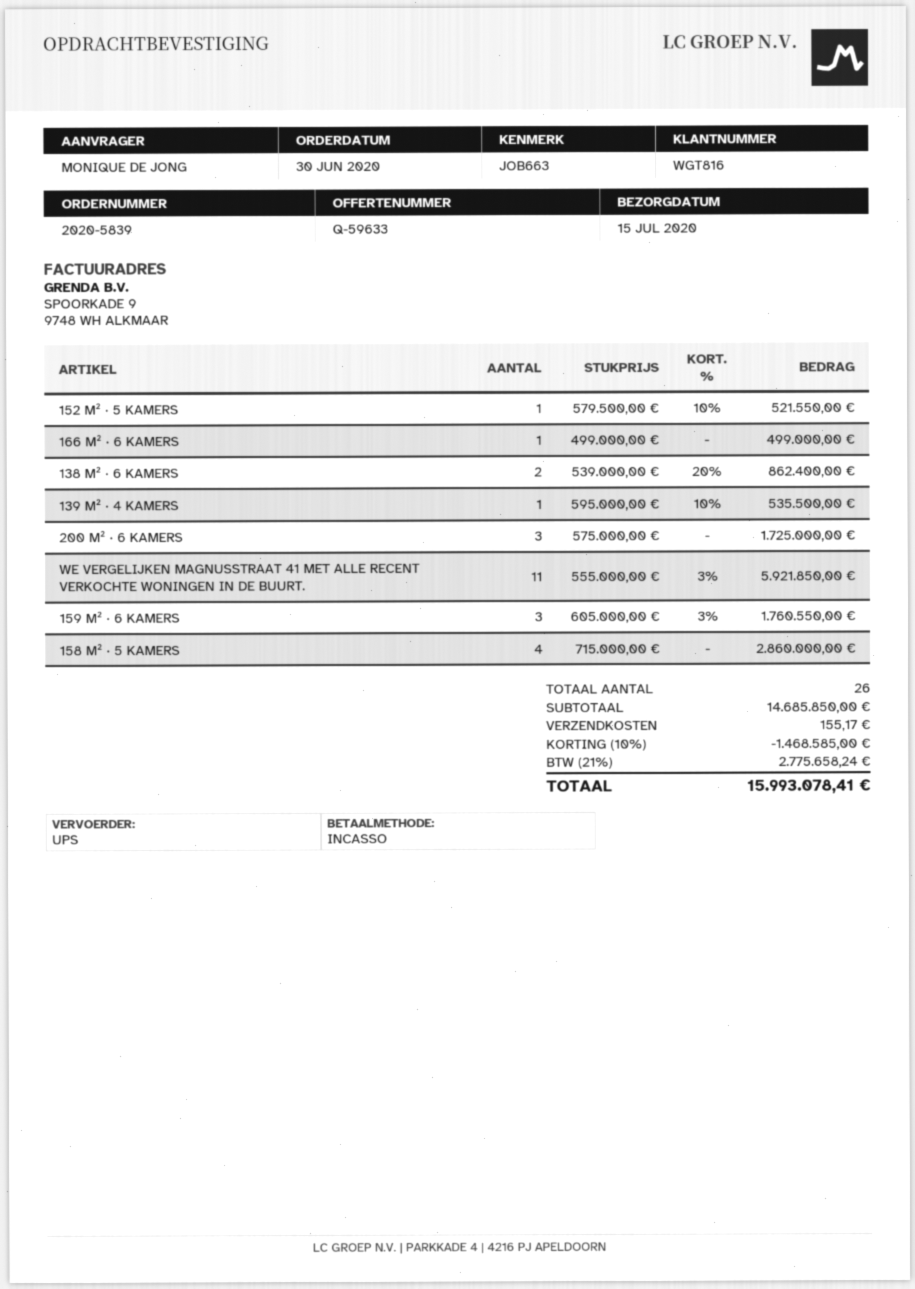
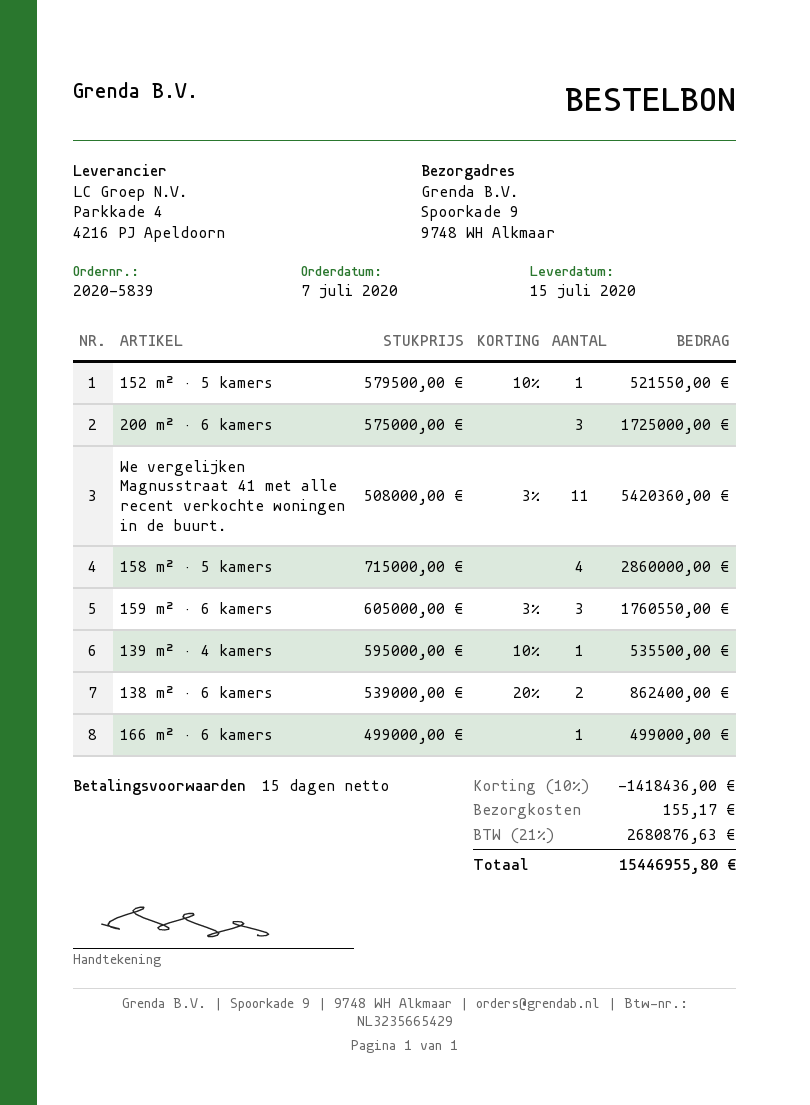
order date: 2020-06-30 -> 2020-07-07
WE VERGELIJKEN MAGNUSSTRAAT 41 MET ALLE RECENT VERKOCHTE WONINGEN IN DE BUURT.: 11 x 555000.00 - 3% = 5921850.00 -> 11 x 508000.00 - 3% = 5420360.00
discount: 10% = 1468585.00 -> 10% = 1418436.00
tax: 21% = 2775658.24 -> 21% = 2680876.63
total: 15993078.41 -> 15446955.80

